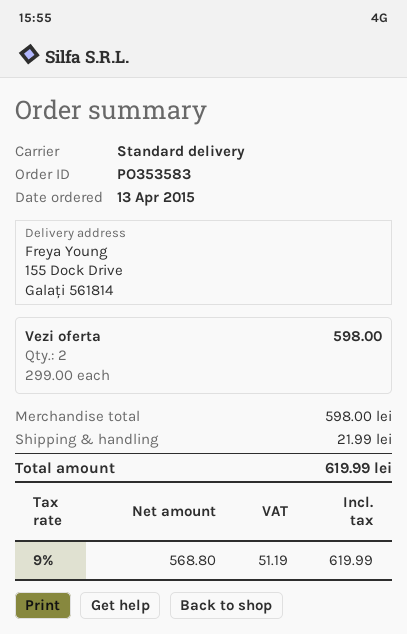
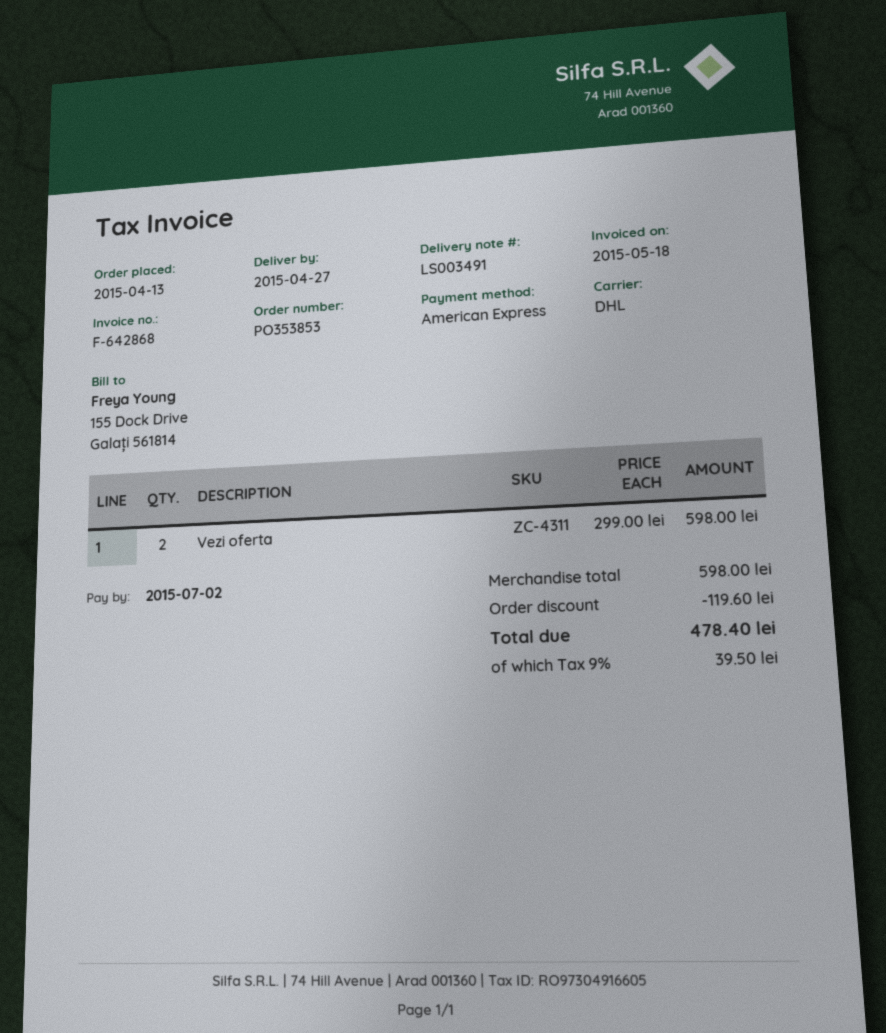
order number: PO353583 -> PO353853
shipping method: standard -> DHL
discount: none -> 119.60
shipping: 21.99 -> none
tax: 9% = 51.19 -> 9% = 39.50
total: 619.99 -> 478.40

